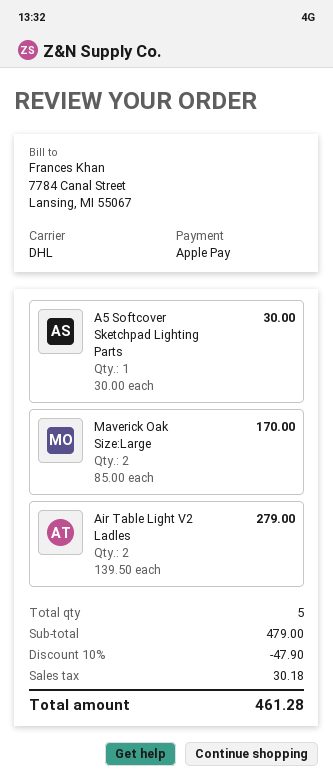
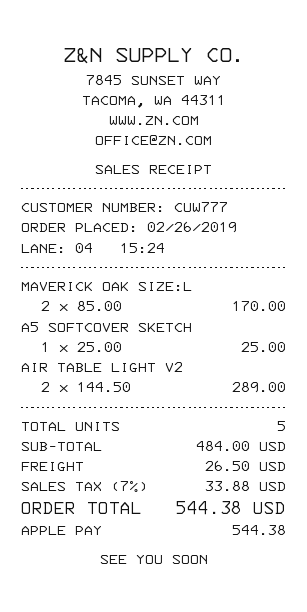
A5 Softcover Sketchpad Lighting Parts: 1 x 30.00 = 30.00 -> 1 x 25.00 = 25.00
Air Table Light V2 Ladles: 2 x 139.50 = 279.00 -> 2 x 144.50 = 289.00
subtotal: 479.00 -> 484.00
discount: 10% = 47.90 -> none
shipping: none -> 26.50
tax: 30.18 -> 33.88
total: 461.28 -> 544.38

